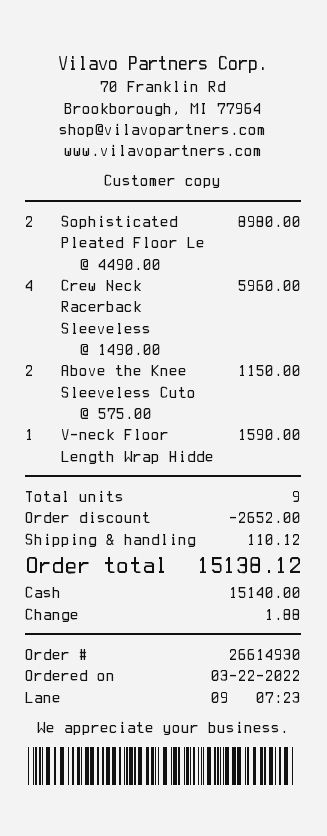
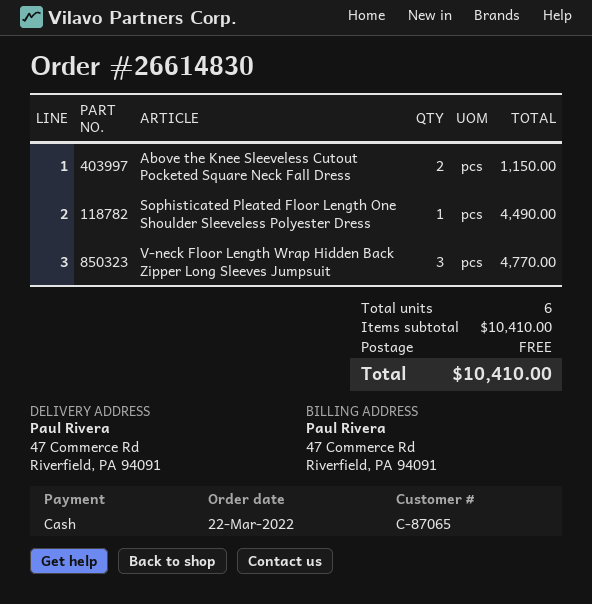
order number: 26614930 -> 26614830
Sophisticated Pleated Floor Le: 2 for 8980.00 -> 1 for 4490.00
Crew Neck Racerback Sleeveless: 4 for 5960.00 -> none
V-neck Floor Length Wrap Hidde: 1 for 1590.00 -> 3 for 4770.00
total quantity: 9 -> 6
discount: 2652.00 -> none
shipping: 110.12 -> 0.00
total: 15138.12 -> 10410.00

